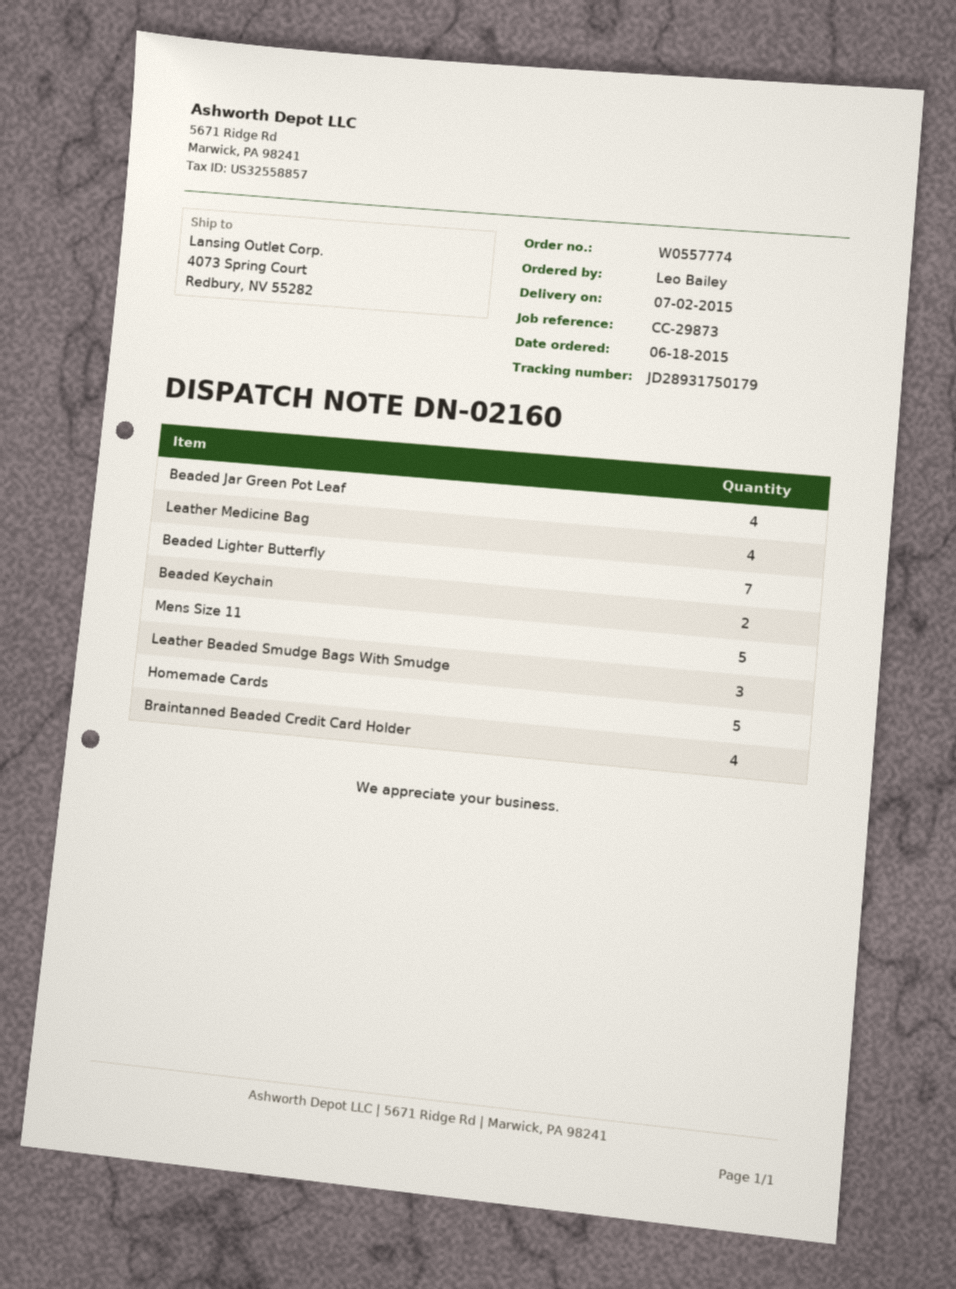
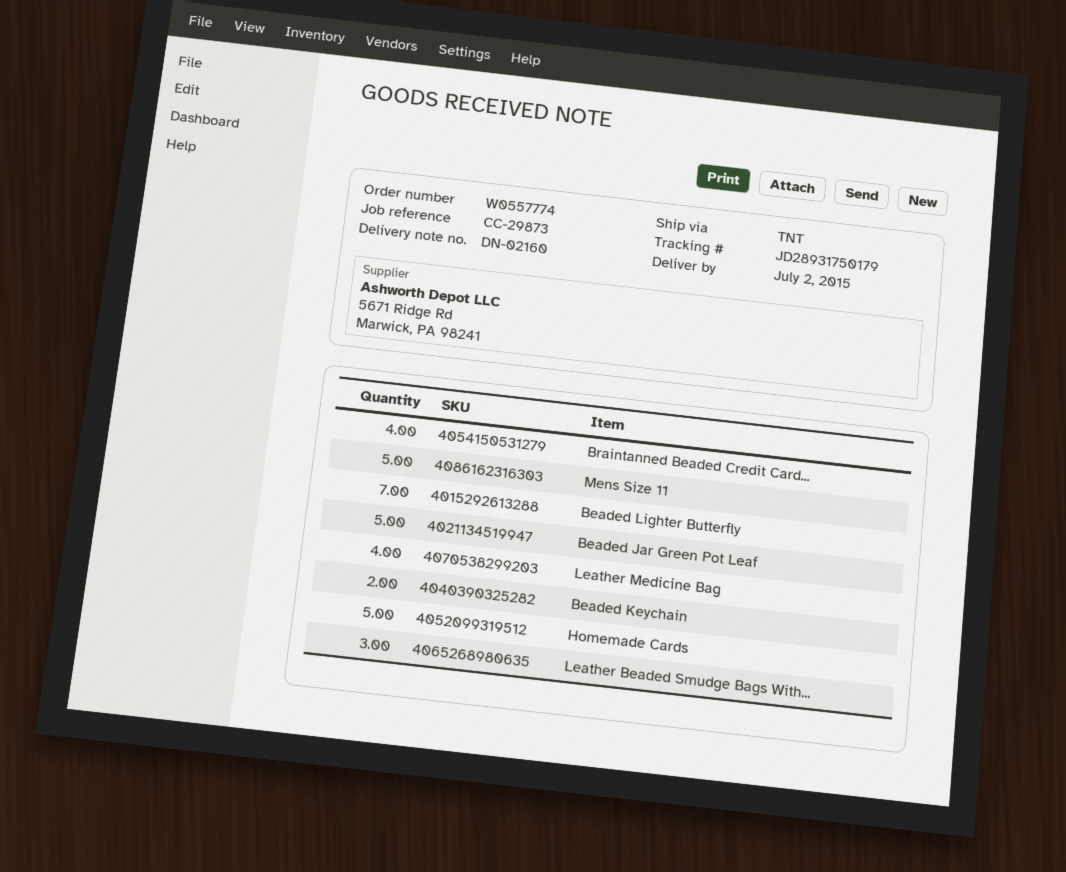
Beaded Jar Green Pot Leaf: 4 -> 5

